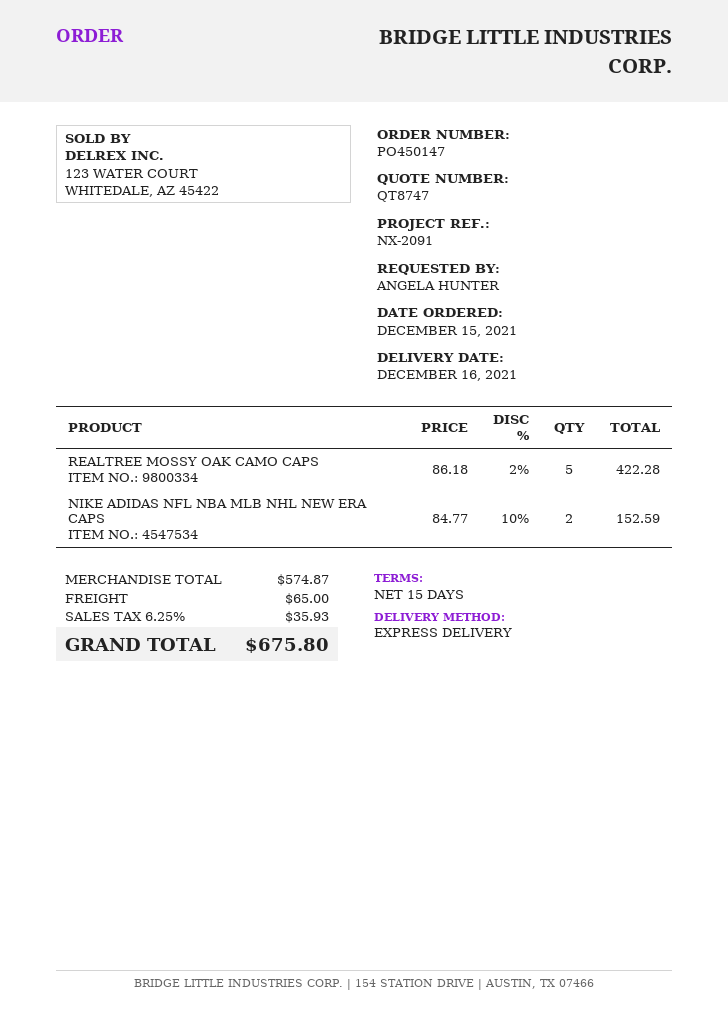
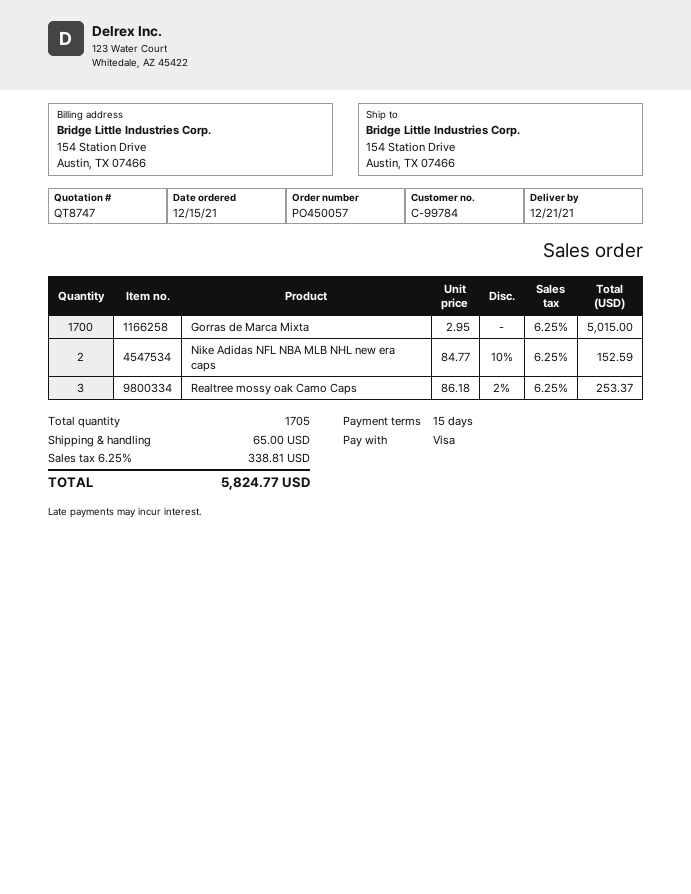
order number: PO450147 -> PO450057
delivery date: 2021-12-16 -> 2021-12-21
REALTREE MOSSY OAK CAMO CAPS: 5 x 86.18 - 2% = 422.28 -> 3 x 86.18 - 2% = 253.37
Gorras de Marca Mixta: none -> 1700 x 2.95 = 5015.00
tax: 6.25% = 35.93 -> 6.25% = 338.81
total: 675.80 -> 5824.77

